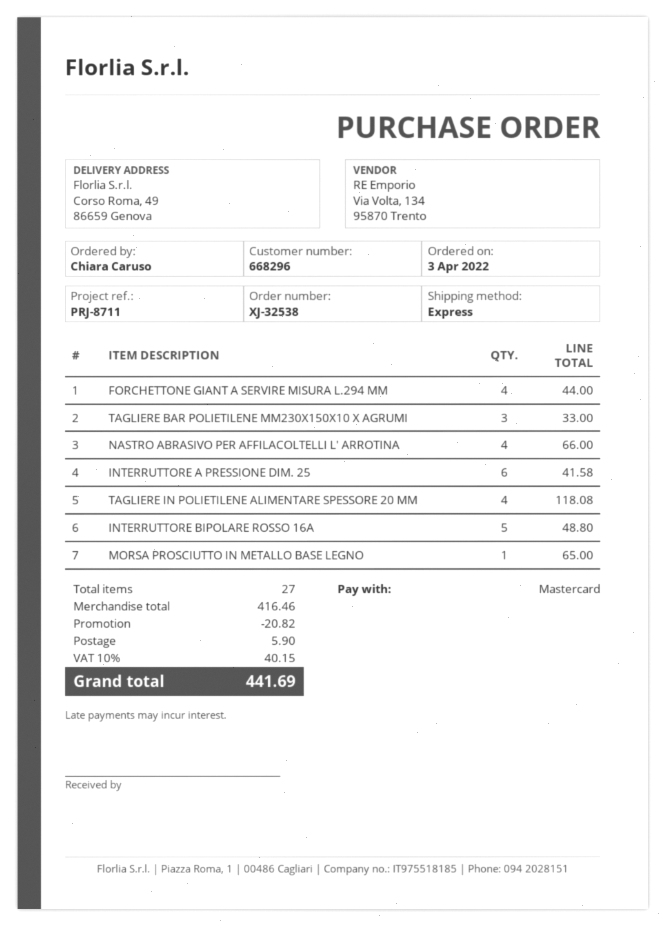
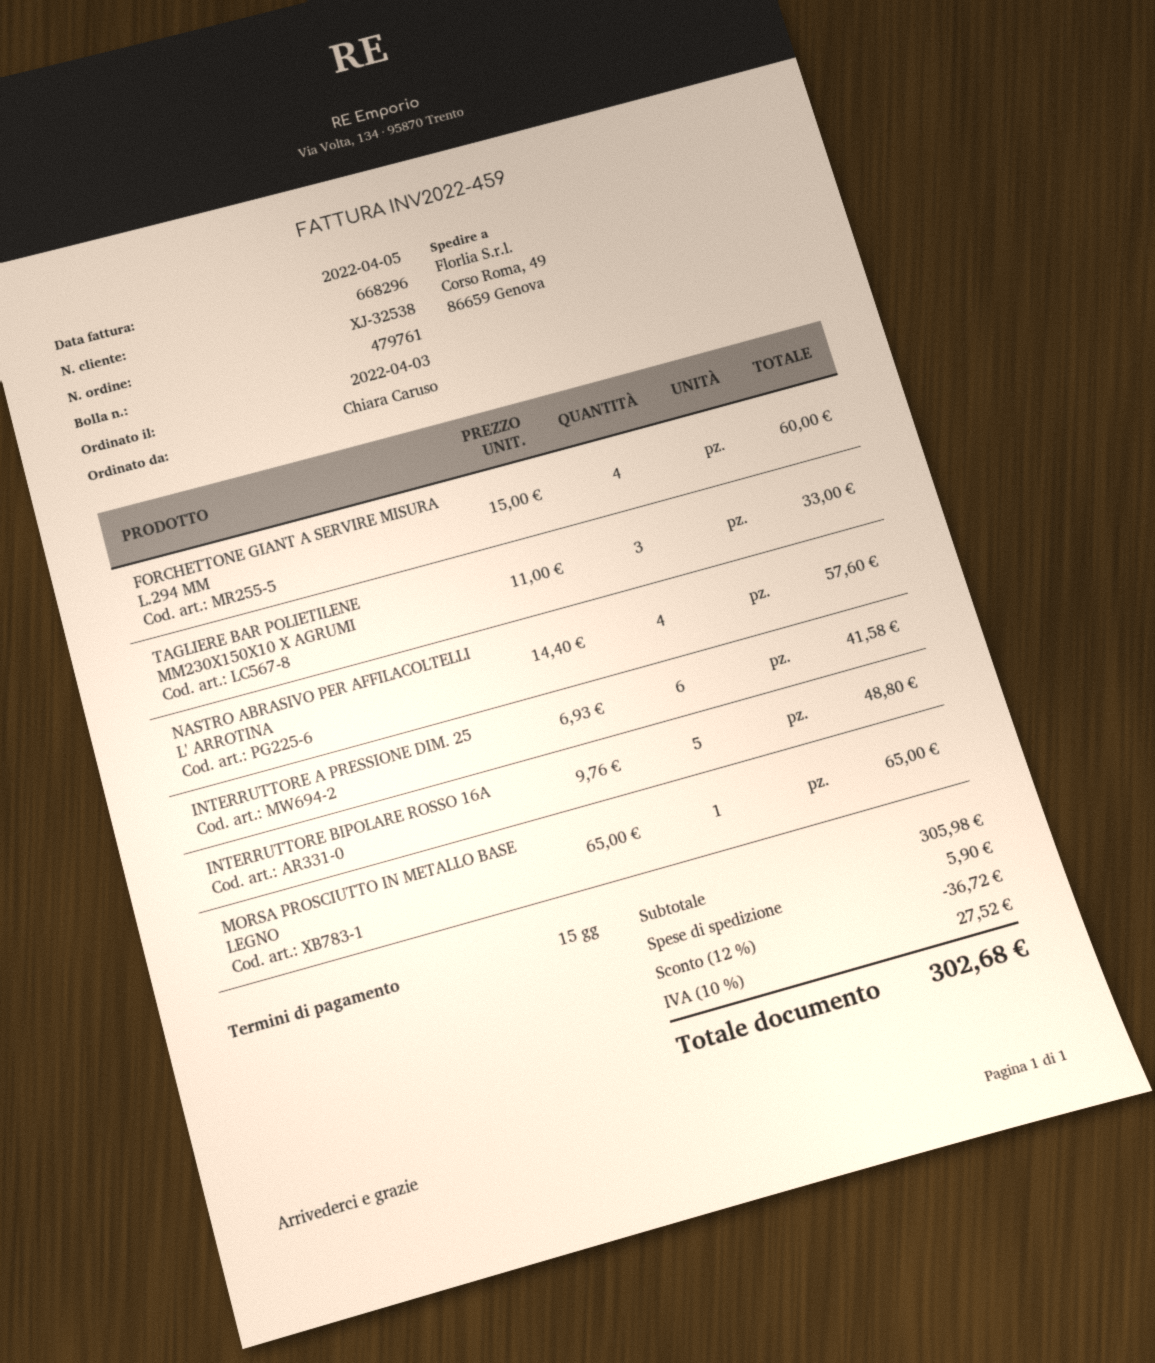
FORCHETTONE GIANT A SERVIRE MISURA L.294 MM: 4 for 44.00 -> 4 for 60.00
NASTRO ABRASIVO PER AFFILACOLTELLI L' ARROTINA: 4 for 66.00 -> 4 for 57.60
TAGLIERE IN POLIETILENE ALIMENTARE SPESSORE 20 MM: 4 for 118.08 -> none
subtotal: 416.46 -> 305.98
discount: 20.82 -> 36.72
tax: 10% = 40.15 -> 10% = 27.52
total: 441.69 -> 302.68

